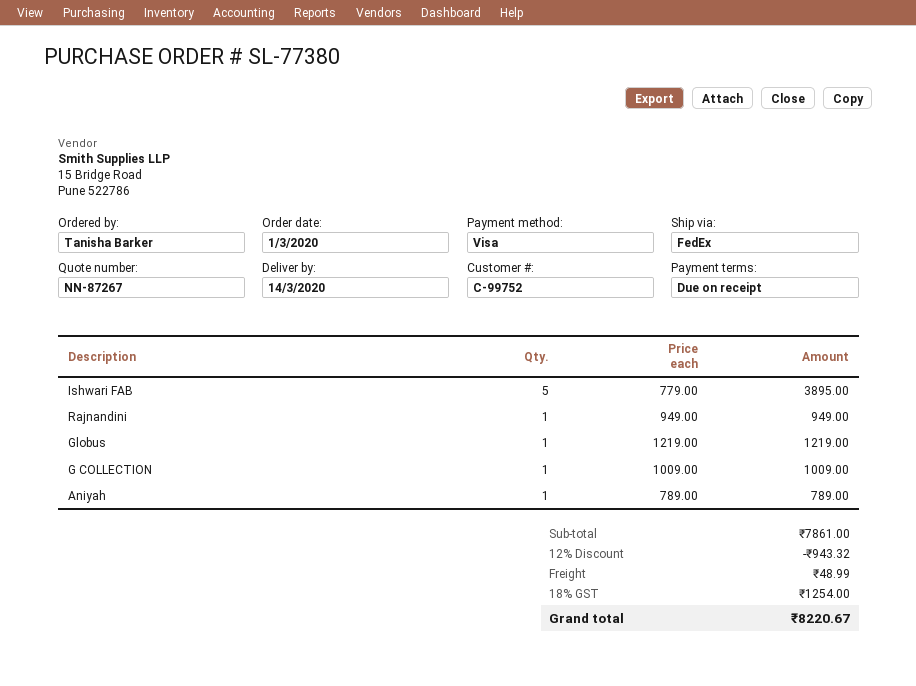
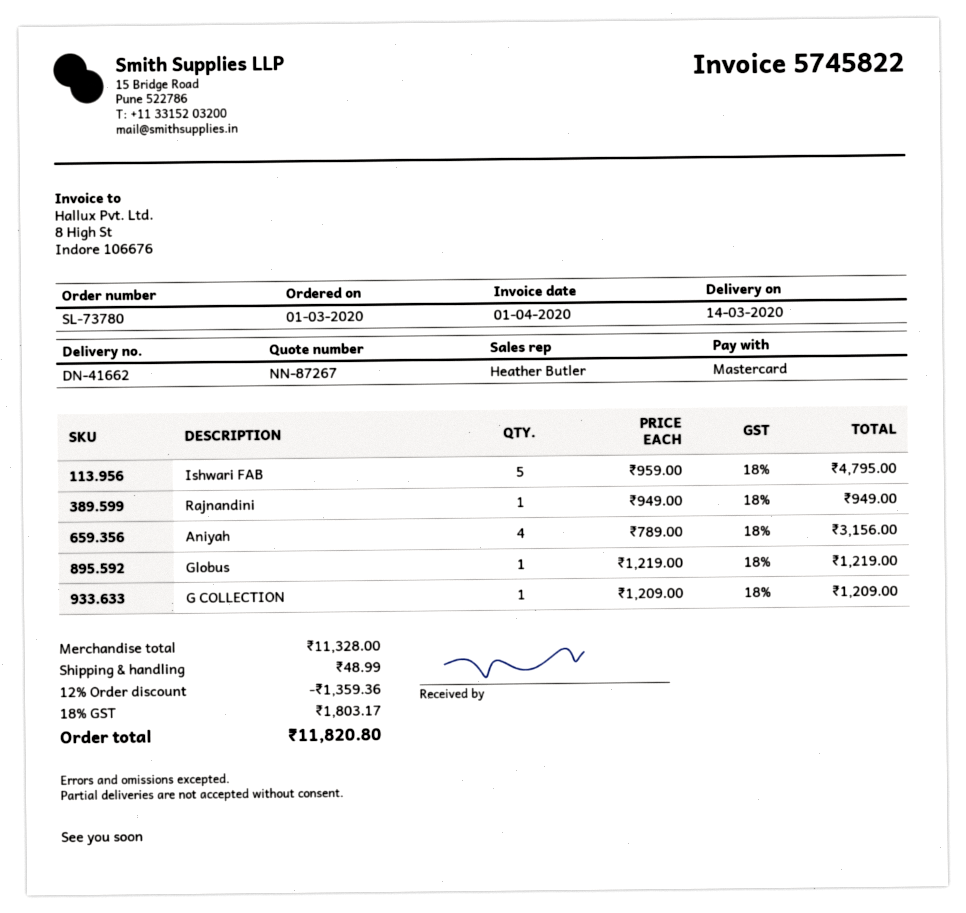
order number: SL-77380 -> SL-73780
payment method: Visa -> Mastercard
Ishwari FAB: 5 x 779.00 = 3895.00 -> 5 x 959.00 = 4795.00
G COLLECTION: 1 x 1009.00 = 1009.00 -> 1 x 1209.00 = 1209.00
Aniyah: 1 x 789.00 = 789.00 -> 4 x 789.00 = 3156.00
subtotal: 7861.00 -> 11328.00
discount: 12% = 943.32 -> 12% = 1359.36
tax: 18% = 1254.00 -> 18% = 1803.17
total: 8220.67 -> 11820.80

